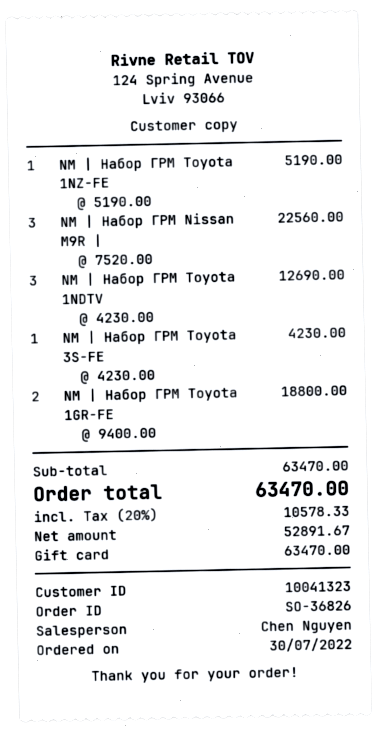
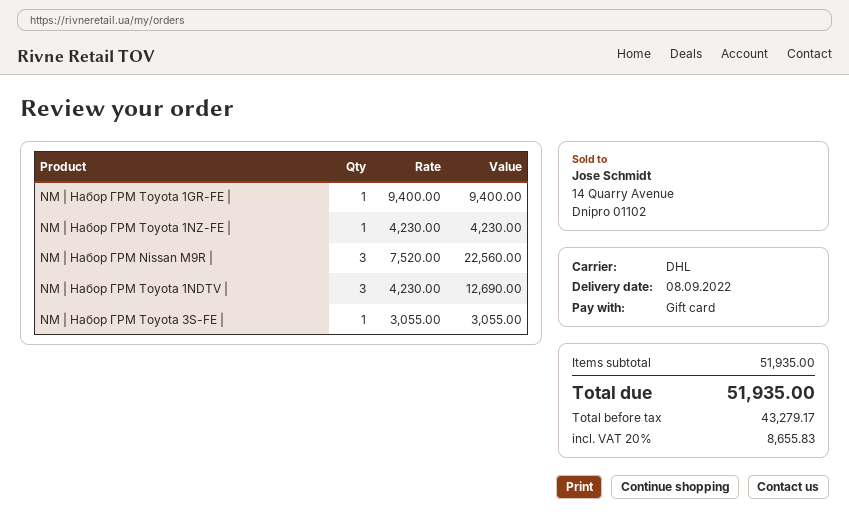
NM | Набор ГРМ Toyota 1NZ-FE: 1 x 5190.00 = 5190.00 -> 1 x 4230.00 = 4230.00
NM | Набор ГРМ Toyota 3S-FE: 1 x 4230.00 = 4230.00 -> 1 x 3055.00 = 3055.00
NM | Набор ГРМ Toyota 1GR-FE: 2 x 9400.00 = 18800.00 -> 1 x 9400.00 = 9400.00
subtotal: 63470.00 -> 51935.00
net: 52891.67 -> 43279.17
tax: 20% = 10578.33 -> 20% = 8655.83
total: 63470.00 -> 51935.00

